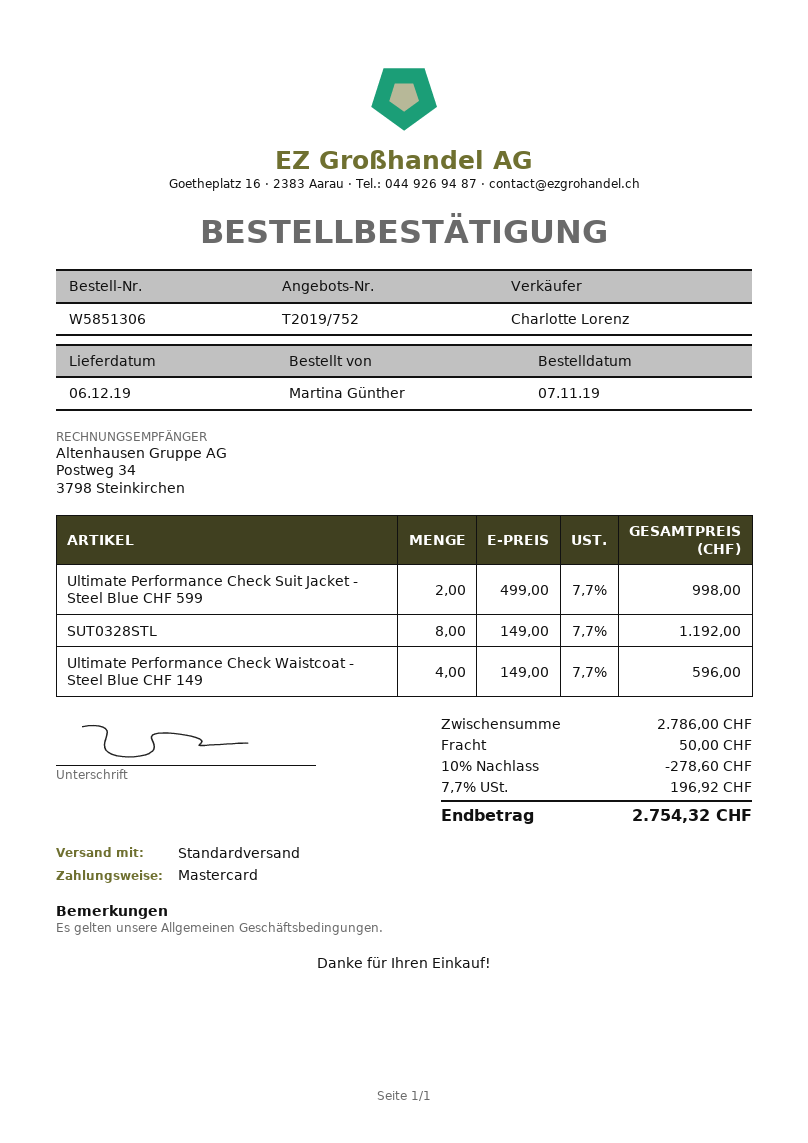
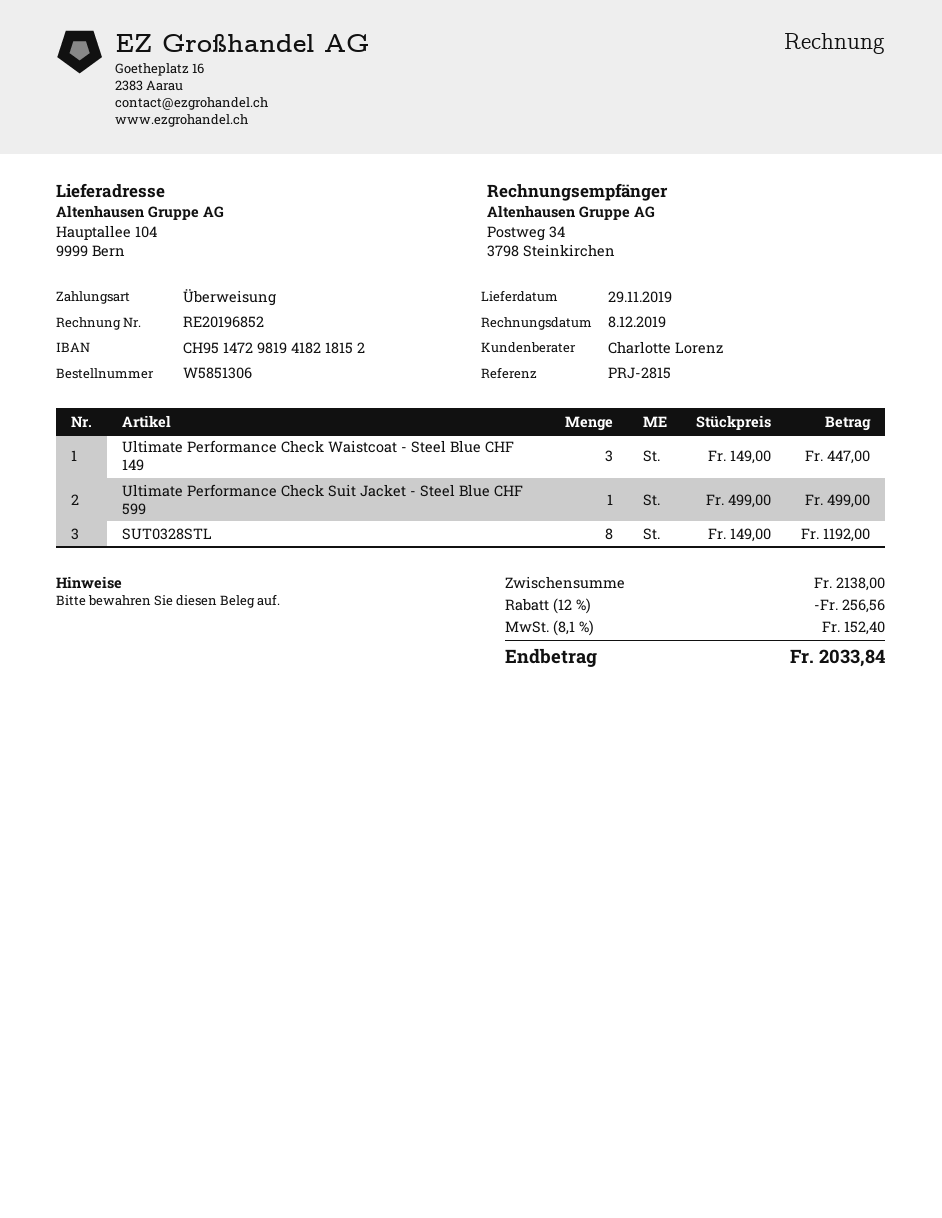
delivery date: 2019-12-06 -> 2019-11-29
payment method: Mastercard -> bank transfer
Ultimate Performance Check Suit Jacket - Steel Blue CHF 599: 2 x 499.00 = 998.00 -> 1 x 499.00 = 499.00
Ultimate Performance Check Waistcoat - Steel Blue CHF 149: 4 x 149.00 = 596.00 -> 3 x 149.00 = 447.00
subtotal: 2786.00 -> 2138.00
discount: 10% = 278.60 -> 12% = 256.56
shipping: 50.00 -> none
tax: 7.7% = 196.92 -> 8.1% = 152.40
total: 2754.32 -> 2033.84

